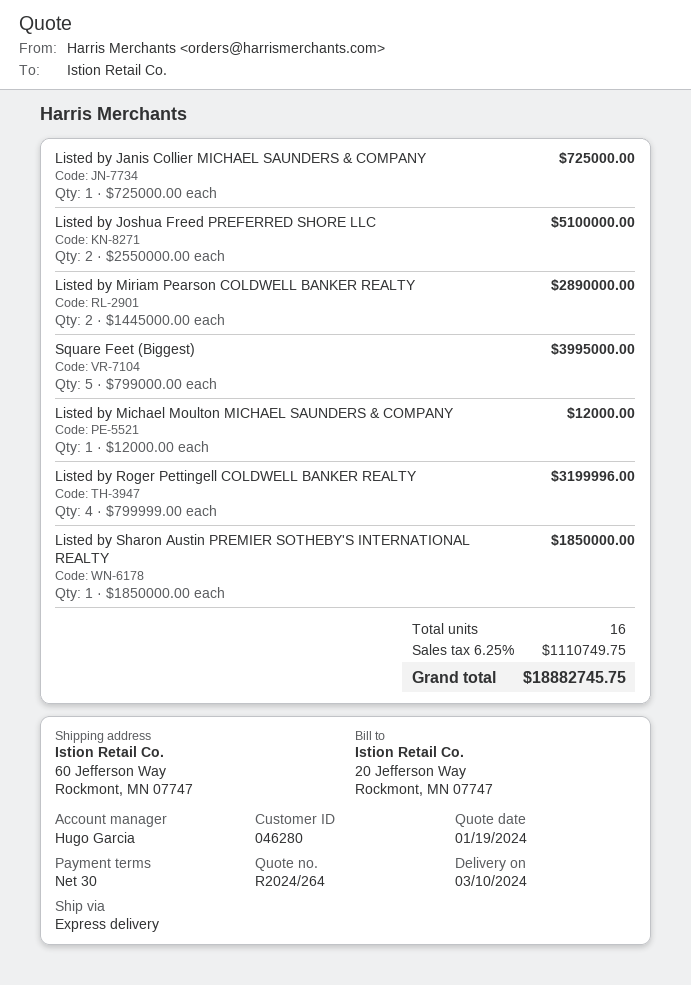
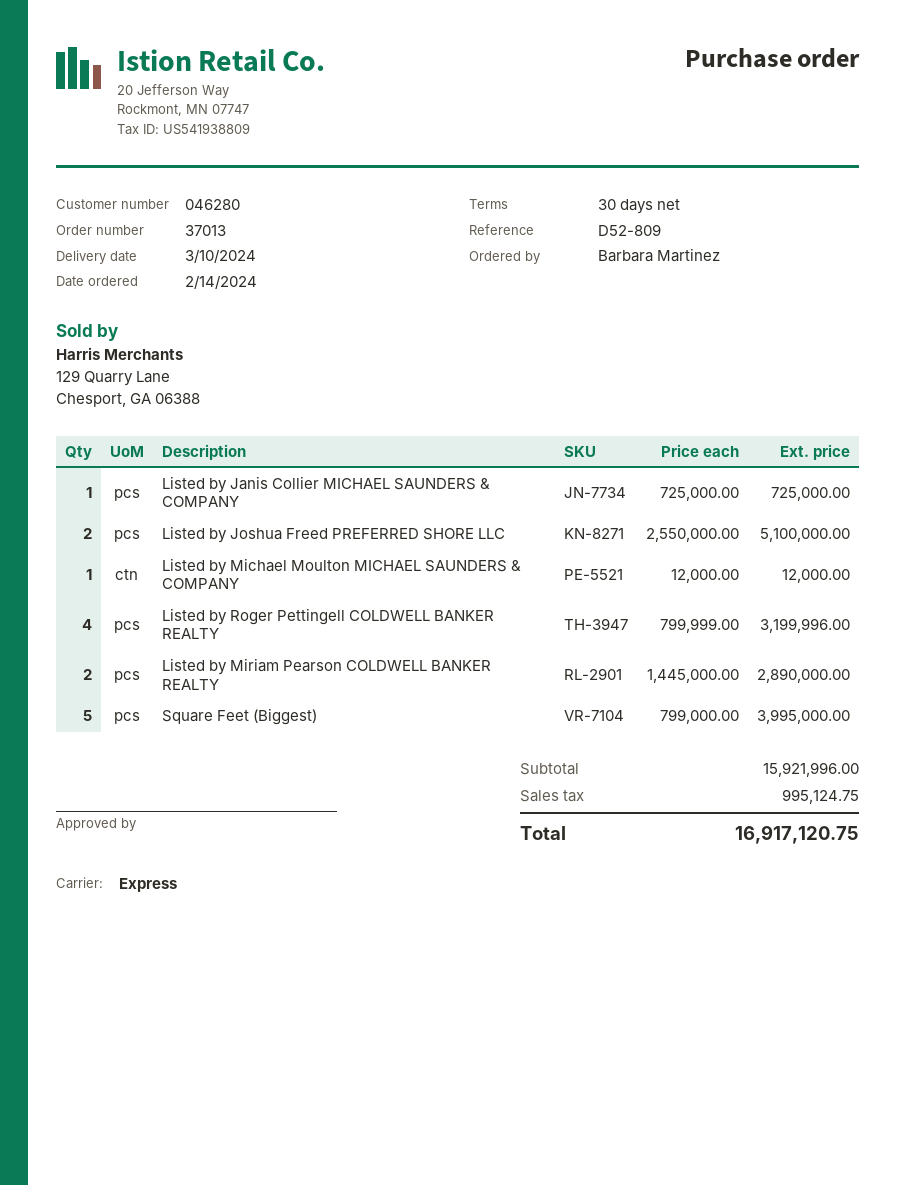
Listed by Sharon Austin PREMIER SOTHEBY'S INTERNATIONAL REALTY: 1 x 1850000.00 = 1850000.00 -> none
tax: 1110749.75 -> 995124.75
total: 18882745.75 -> 16917120.75

